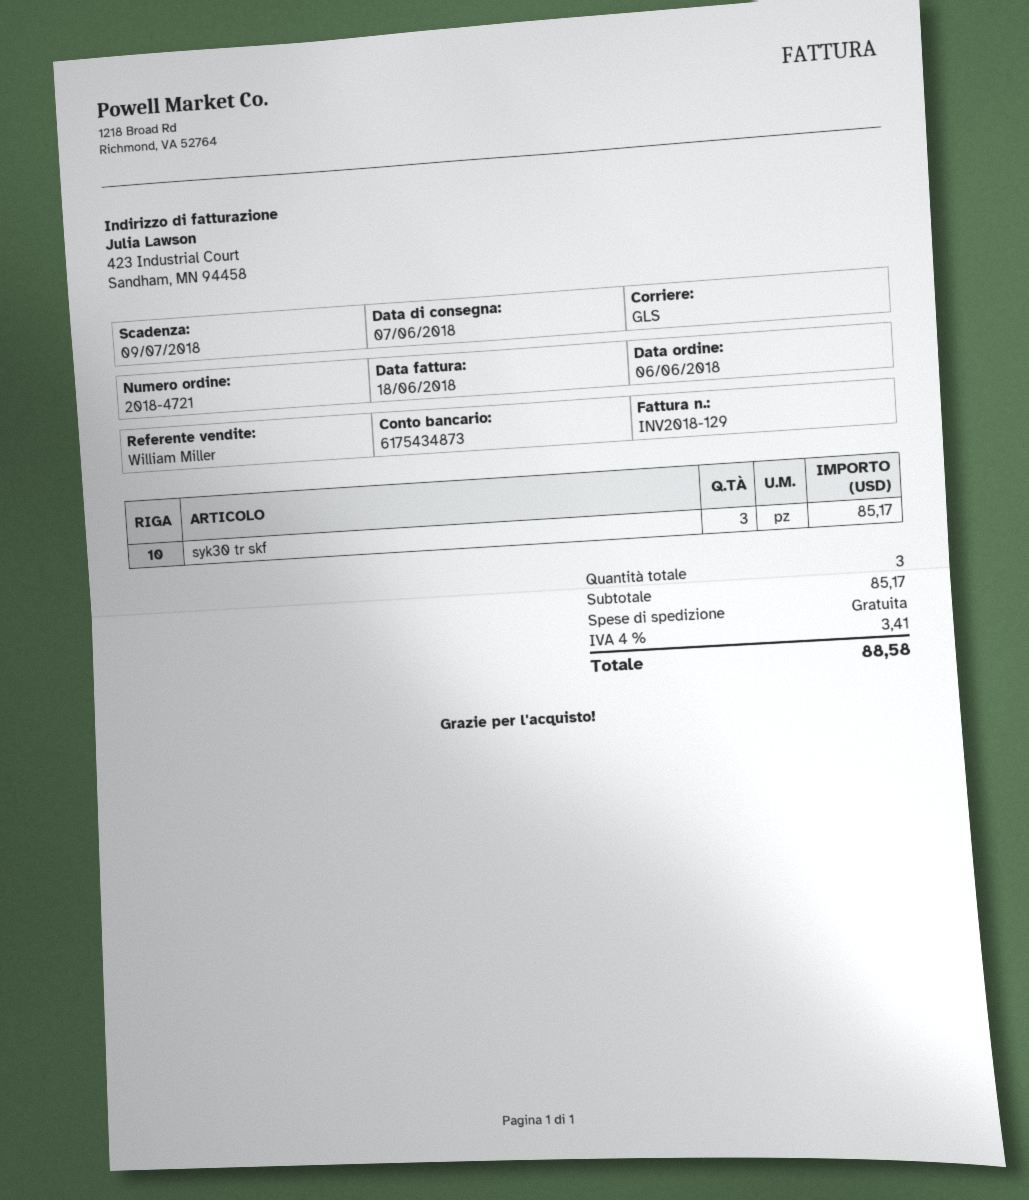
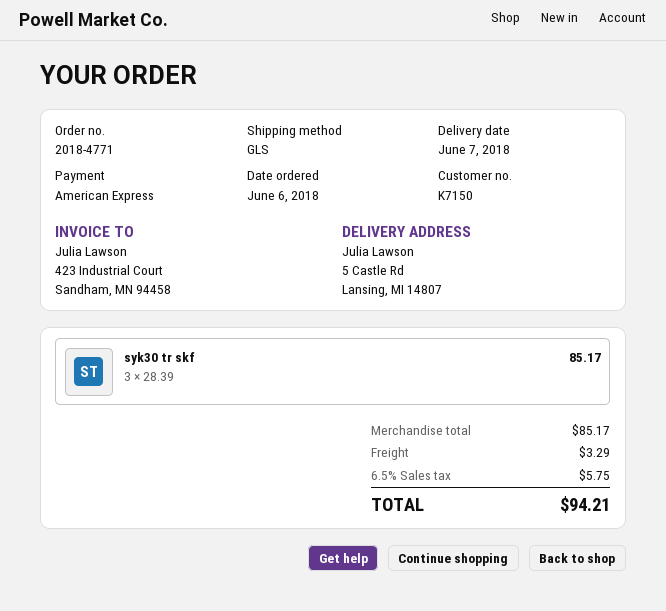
order number: 2018-4721 -> 2018-4771
shipping: 0.00 -> 3.29
tax: 4% = 3.41 -> 6.5% = 5.75
total: 88.58 -> 94.21

